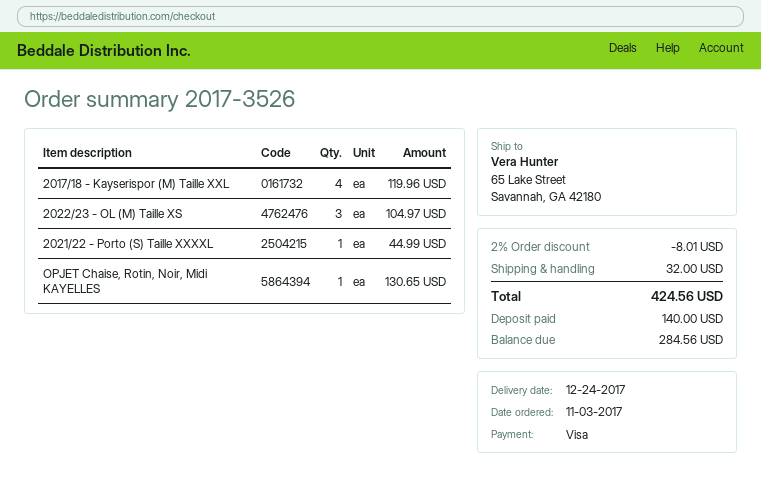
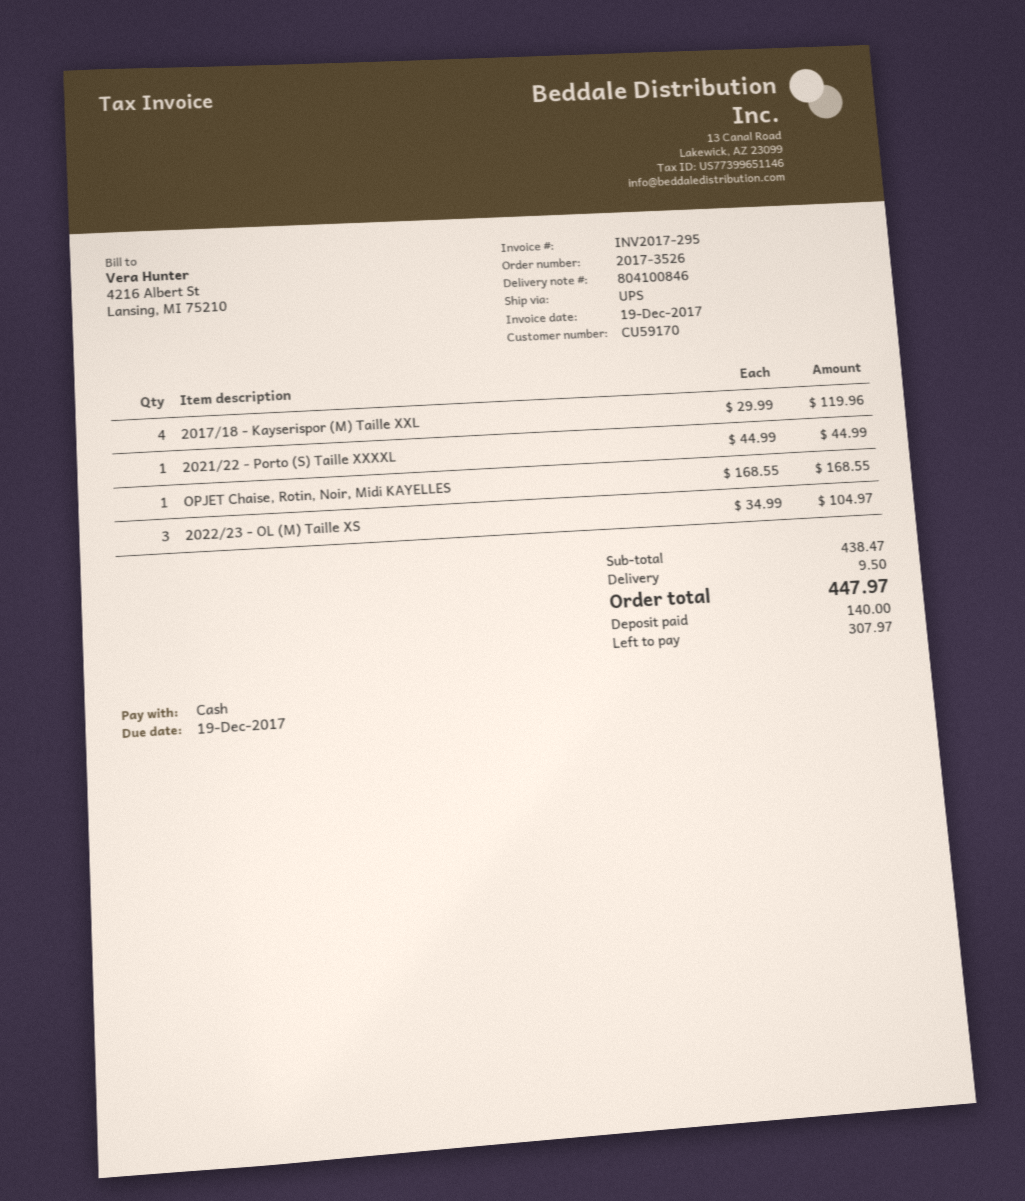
payment method: Visa -> cash
OPJET Chaise, Rotin, Noir, Midi KAYELLES: 1 for 130.65 -> 1 for 168.55
discount: 2% = 8.01 -> none
shipping: 32.00 -> 9.50
total: 424.56 -> 447.97
balance: 284.56 -> 307.97

